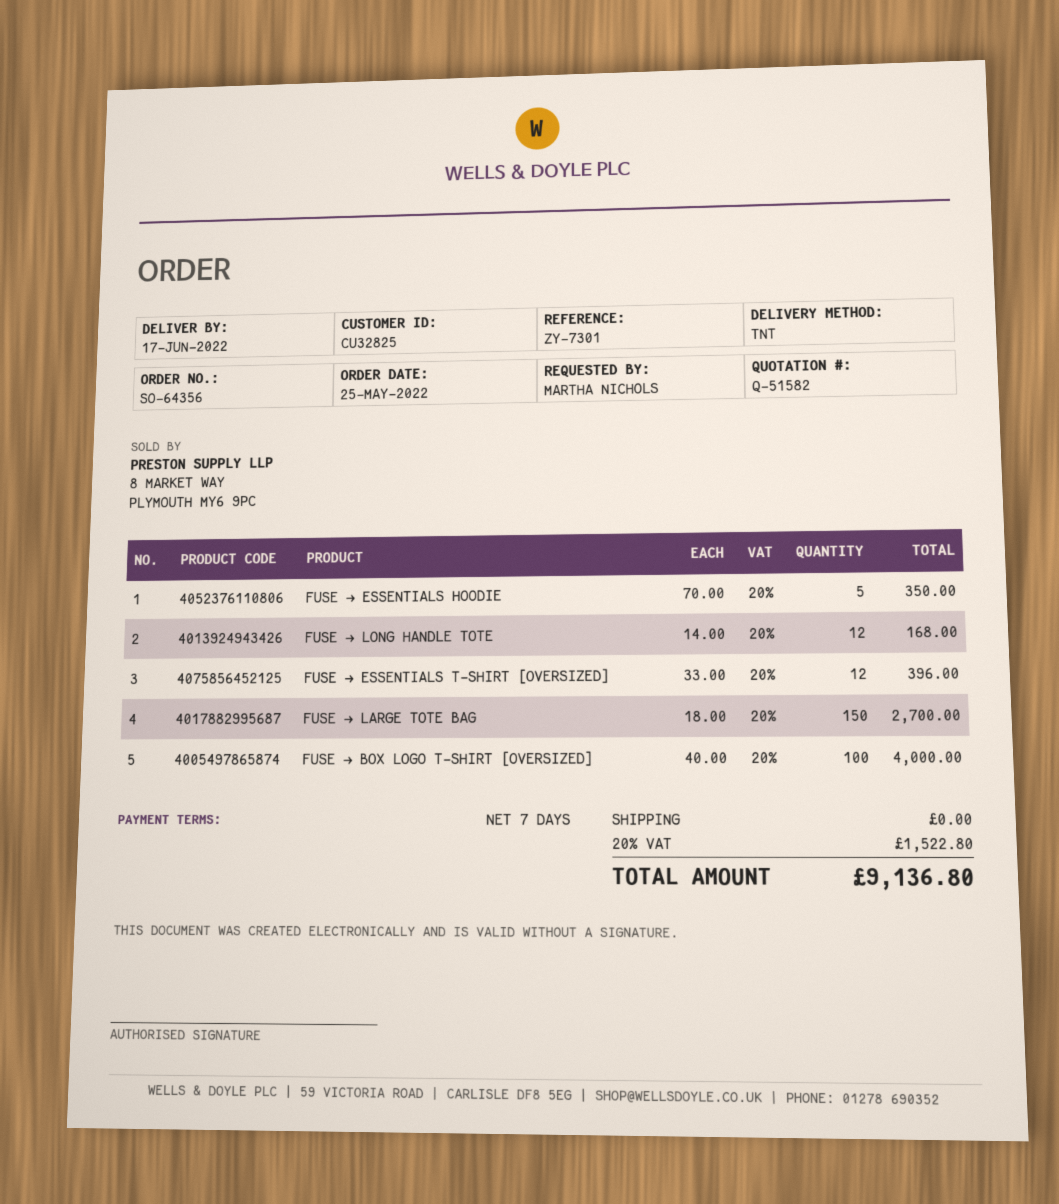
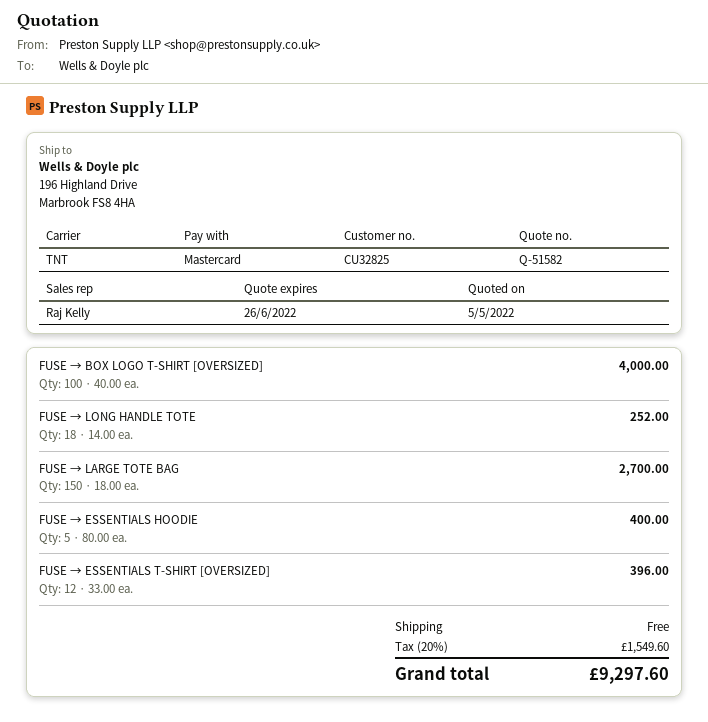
FUSE → ESSENTIALS HOODIE: 5 x 70.00 = 350.00 -> 5 x 80.00 = 400.00
FUSE → LONG HANDLE TOTE: 12 x 14.00 = 168.00 -> 18 x 14.00 = 252.00
tax: 20% = 1522.80 -> 20% = 1549.60
total: 9136.80 -> 9297.60

